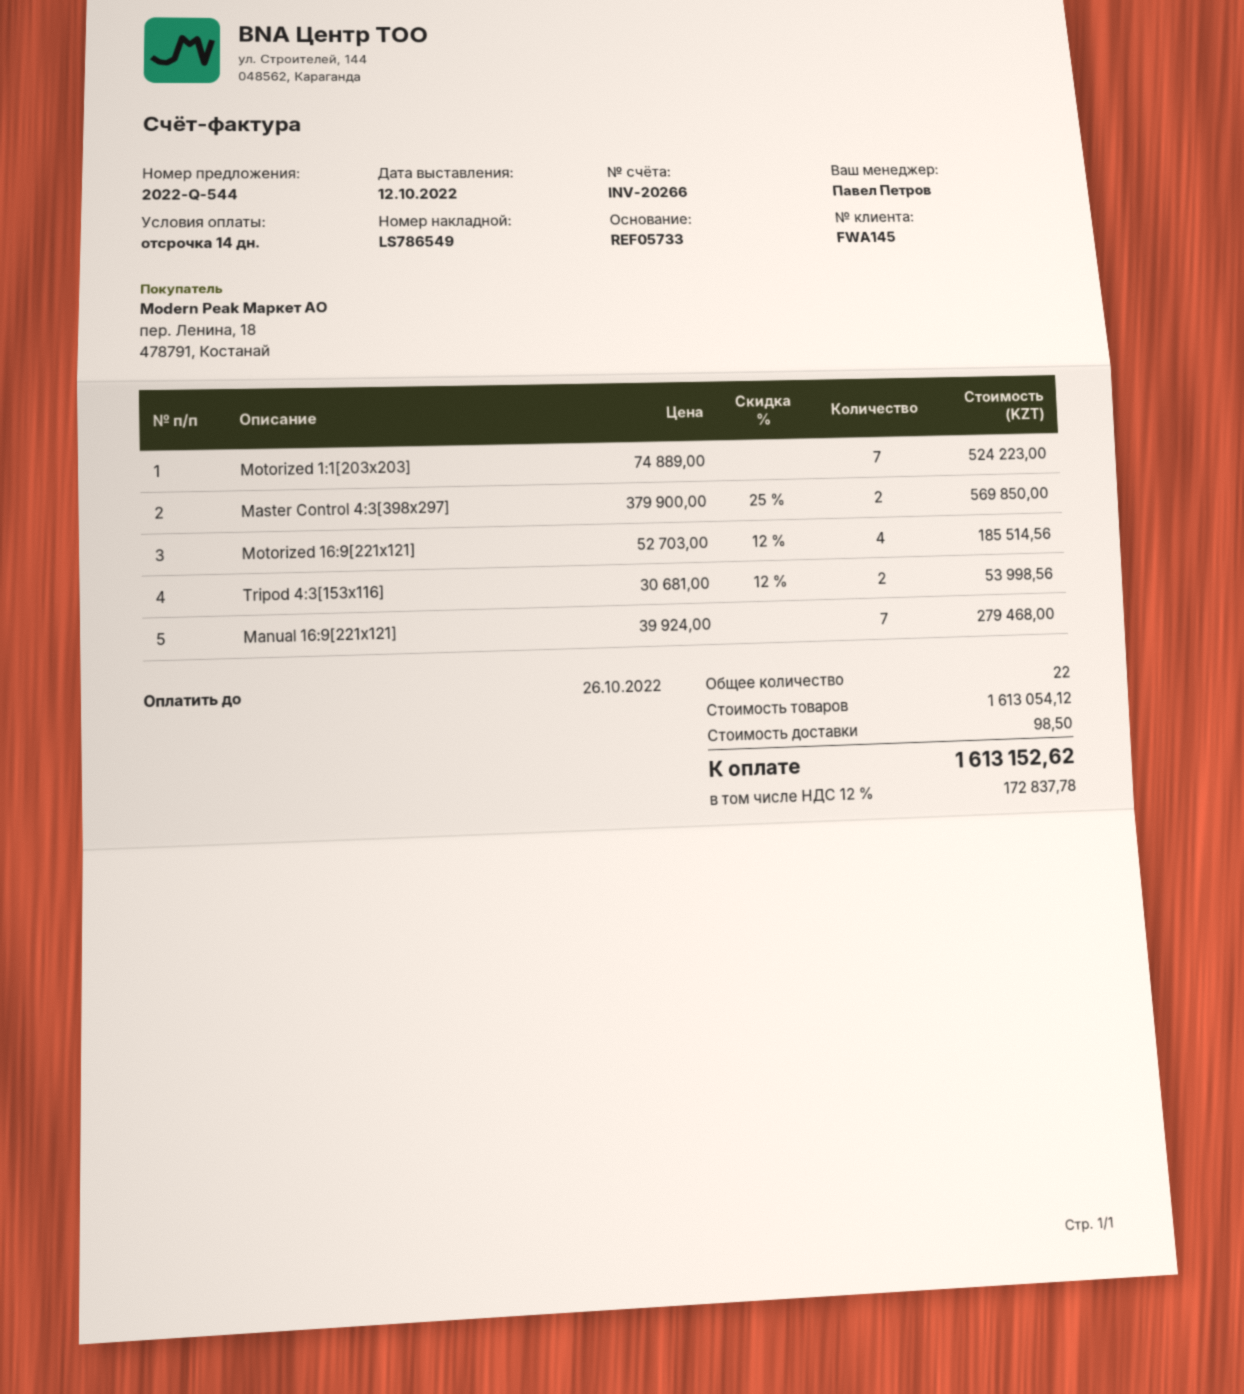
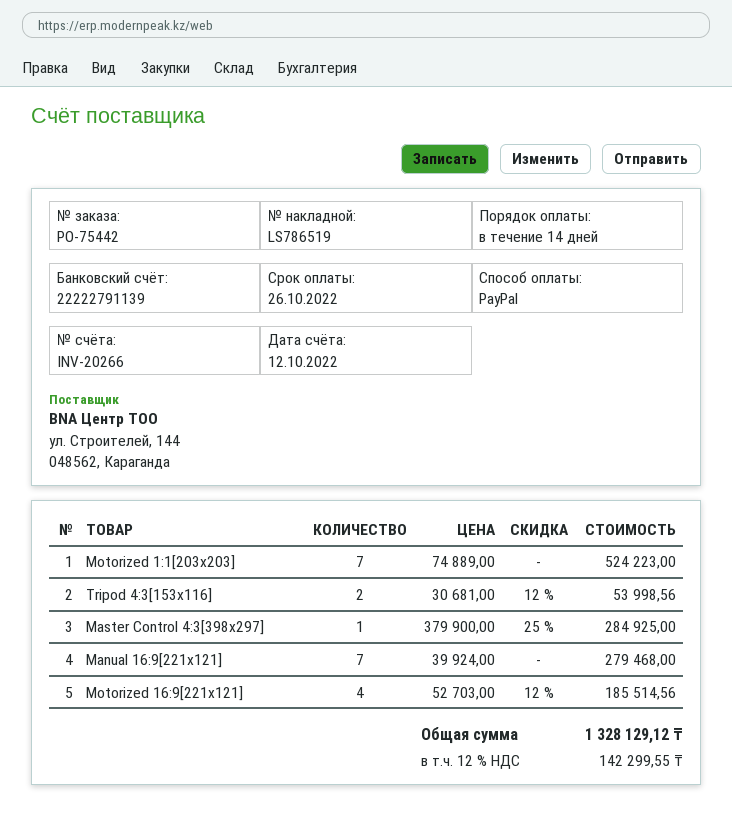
delivery note number: LS786549 -> LS786519
Master Control 4:3[398x297]: 2 x 379900.00 - 25% = 569850.00 -> 1 x 379900.00 - 25% = 284925.00
shipping: 98.50 -> none
tax: 12% = 172837.78 -> 12% = 142299.55
total: 1613152.62 -> 1328129.12

